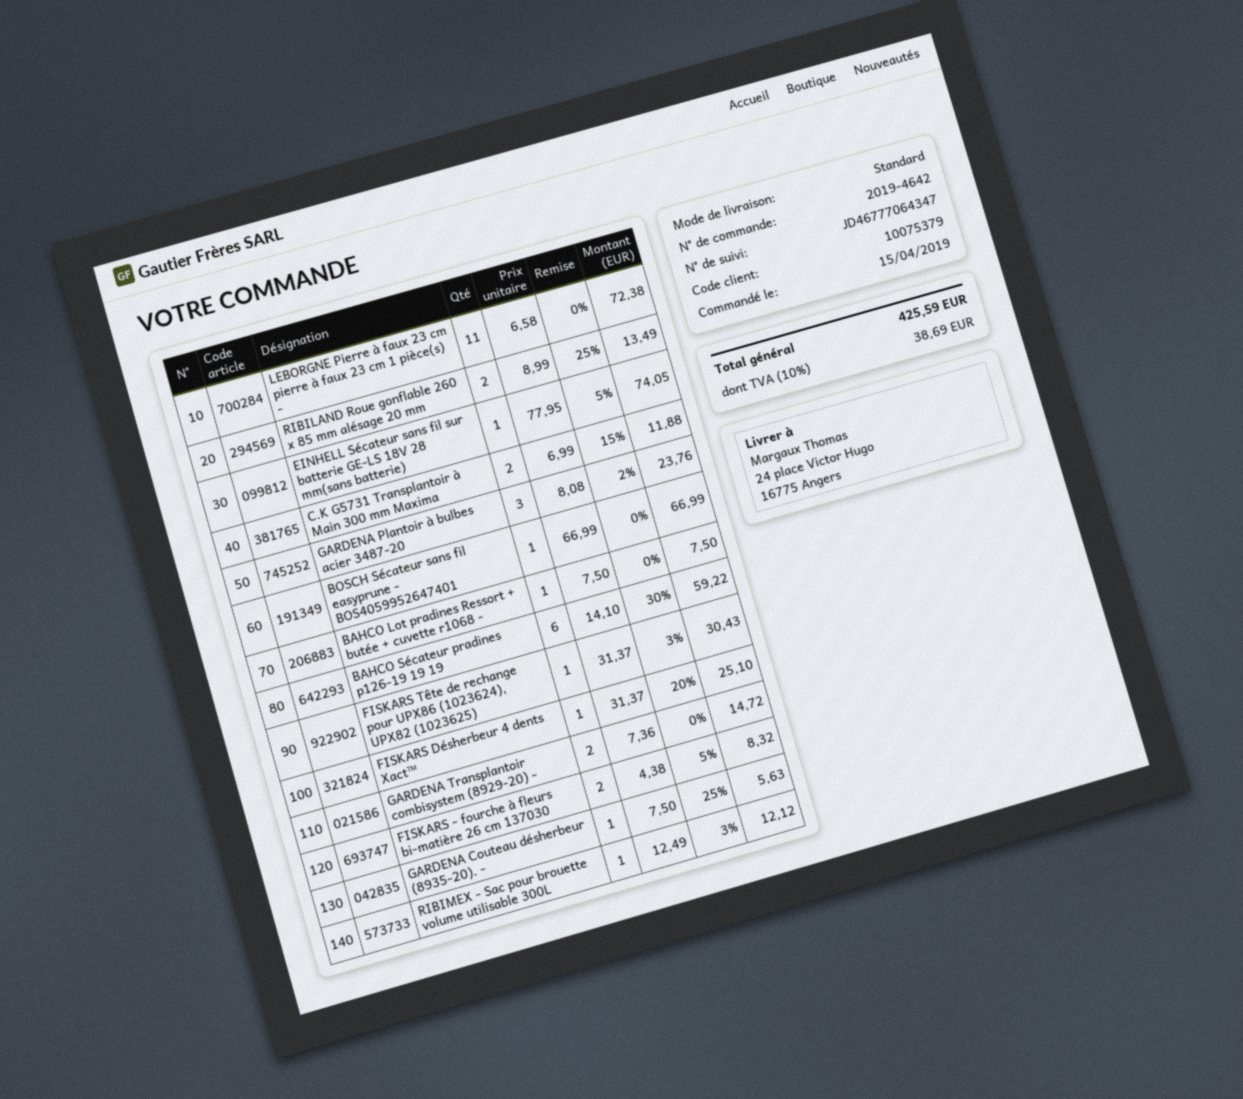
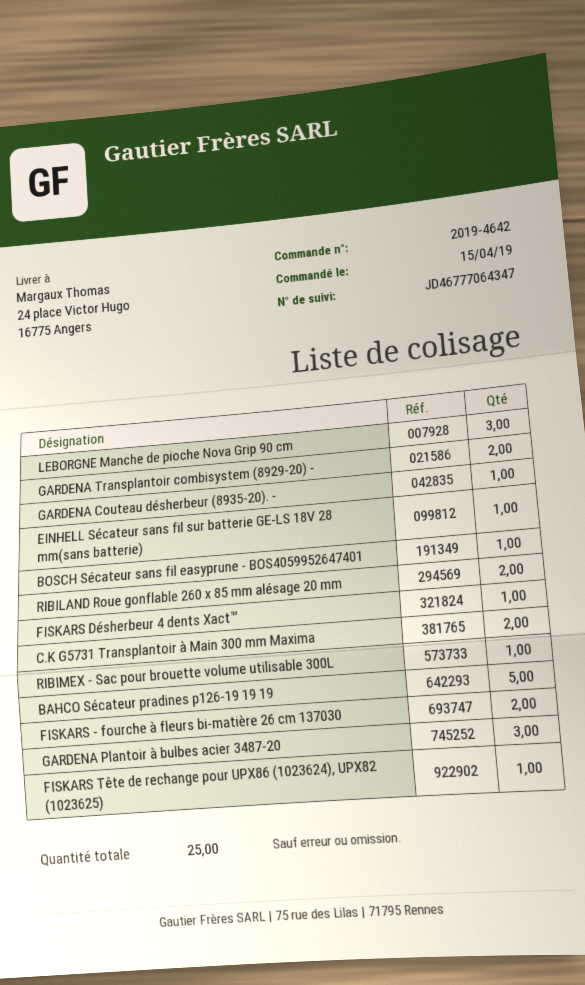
LEBORGNE Pierre à faux 23 cm pierre à faux 23 cm 1 pièce(s) -: 11 -> none
BAHCO Lot pradines Ressort + butée + cuvette r1068 -: 1 -> none
BAHCO Sécateur pradines p126-19 19 19: 6 -> 5
LEBORGNE Manche de pioche Nova Grip 90 cm: none -> 3

